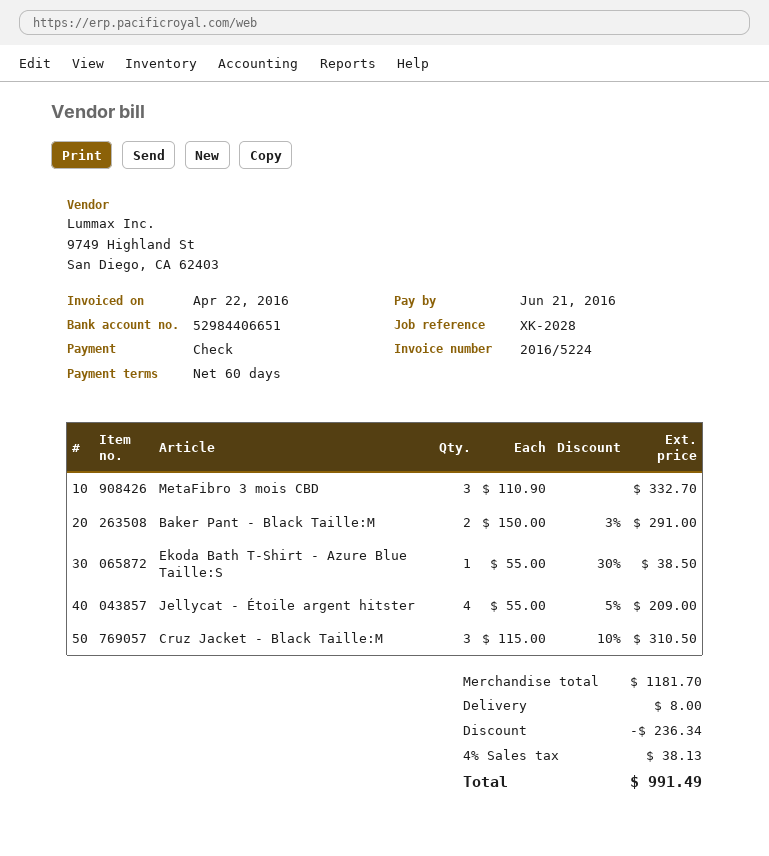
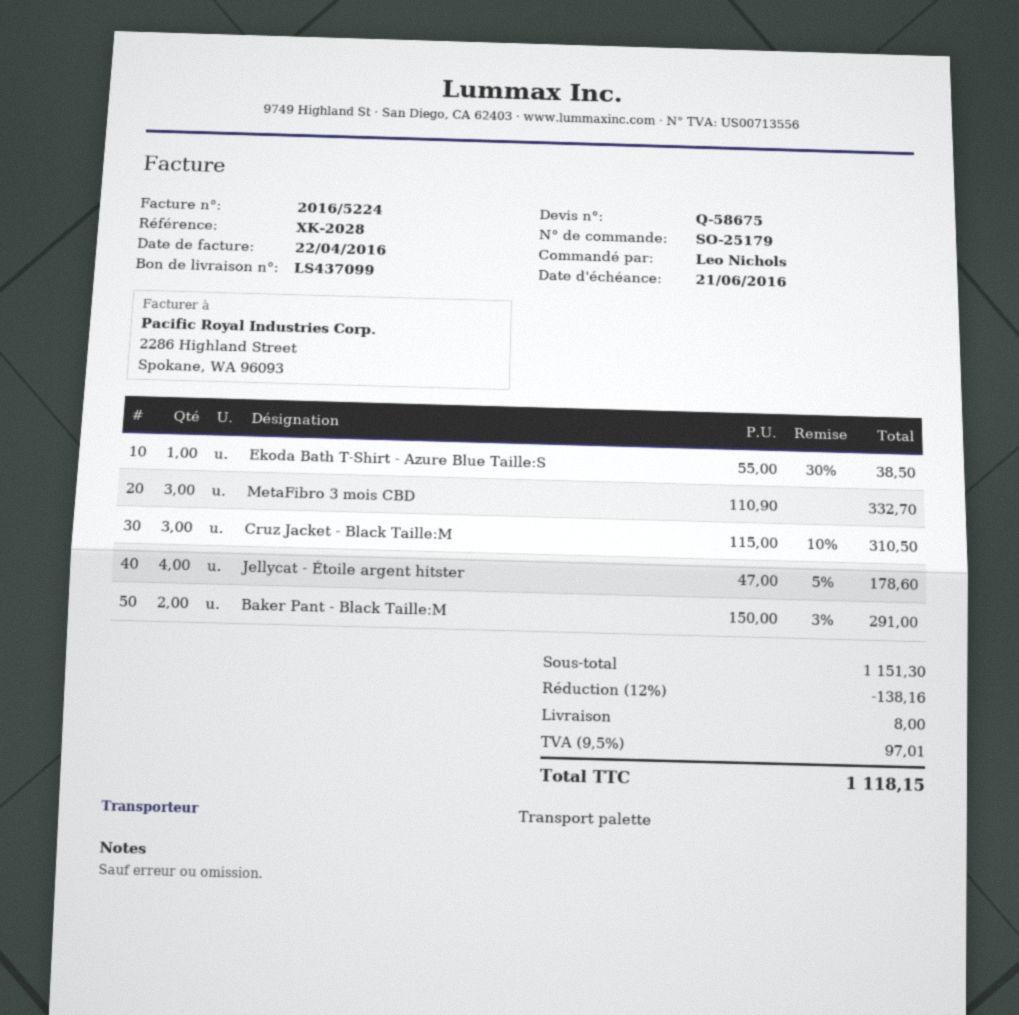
Jellycat - Étoile argent hitster: 4 x 55.00 - 5% = 209.00 -> 4 x 47.00 - 5% = 178.60
subtotal: 1181.70 -> 1151.30
discount: 236.34 -> 138.16
tax: 4% = 38.13 -> 9.5% = 97.01
total: 991.49 -> 1118.15

